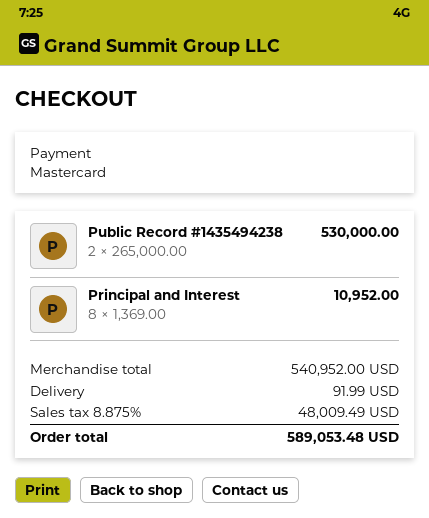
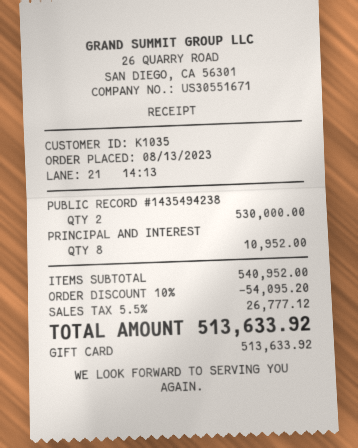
payment method: Mastercard -> gift card
discount: none -> 10% = 54095.20
shipping: 91.99 -> none
tax: 8.875% = 48009.49 -> 5.5% = 26777.12
total: 589053.48 -> 513633.92

